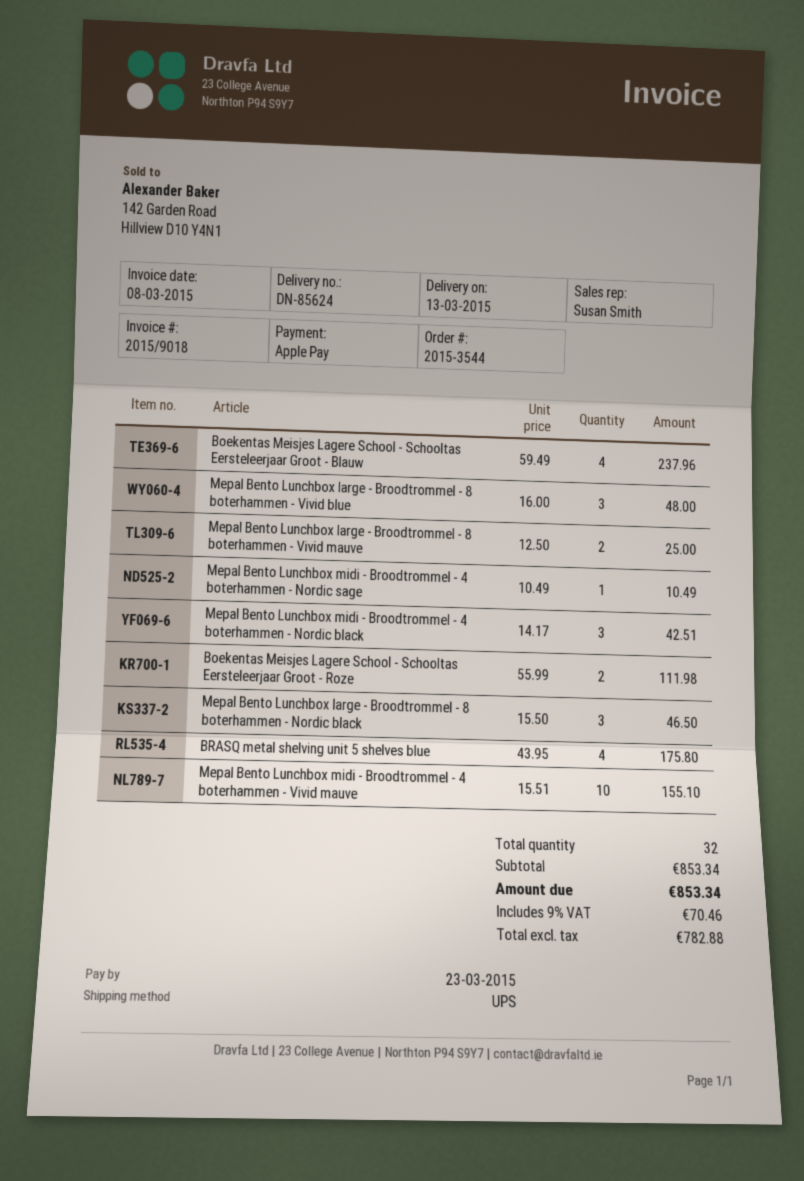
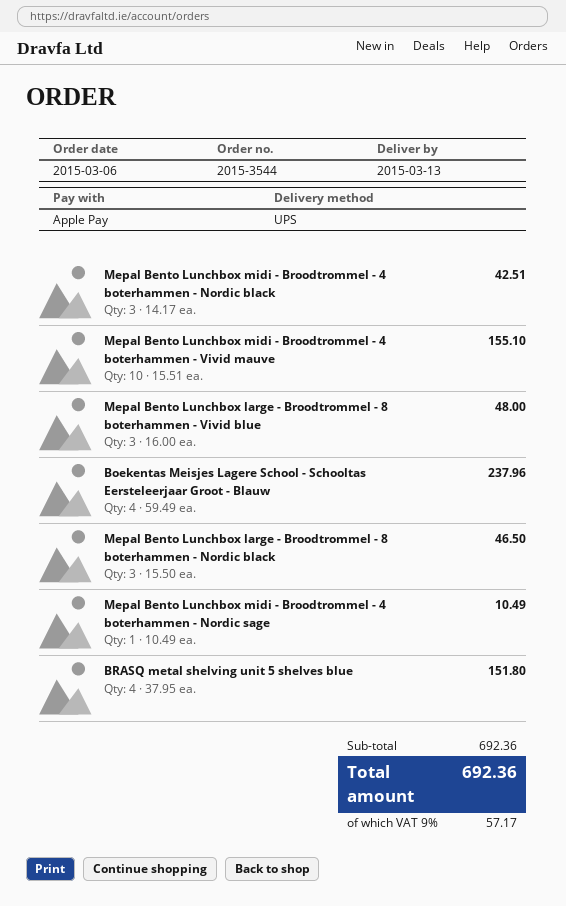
Mepal Bento Lunchbox large - Broodtrommel - 8 boterhammen - Vivid mauve: 2 x 12.50 = 25.00 -> none
Boekentas Meisjes Lagere School - Schooltas Eersteleerjaar Groot - Roze: 2 x 55.99 = 111.98 -> none
BRASQ metal shelving unit 5 shelves blue: 4 x 43.95 = 175.80 -> 4 x 37.95 = 151.80
subtotal: 853.34 -> 692.36
tax: 9% = 70.46 -> 9% = 57.17
total: 853.34 -> 692.36

